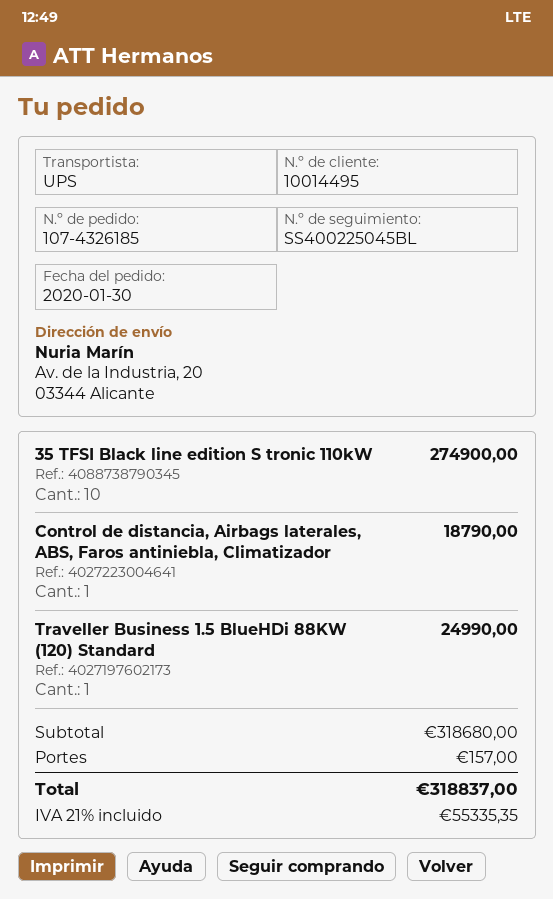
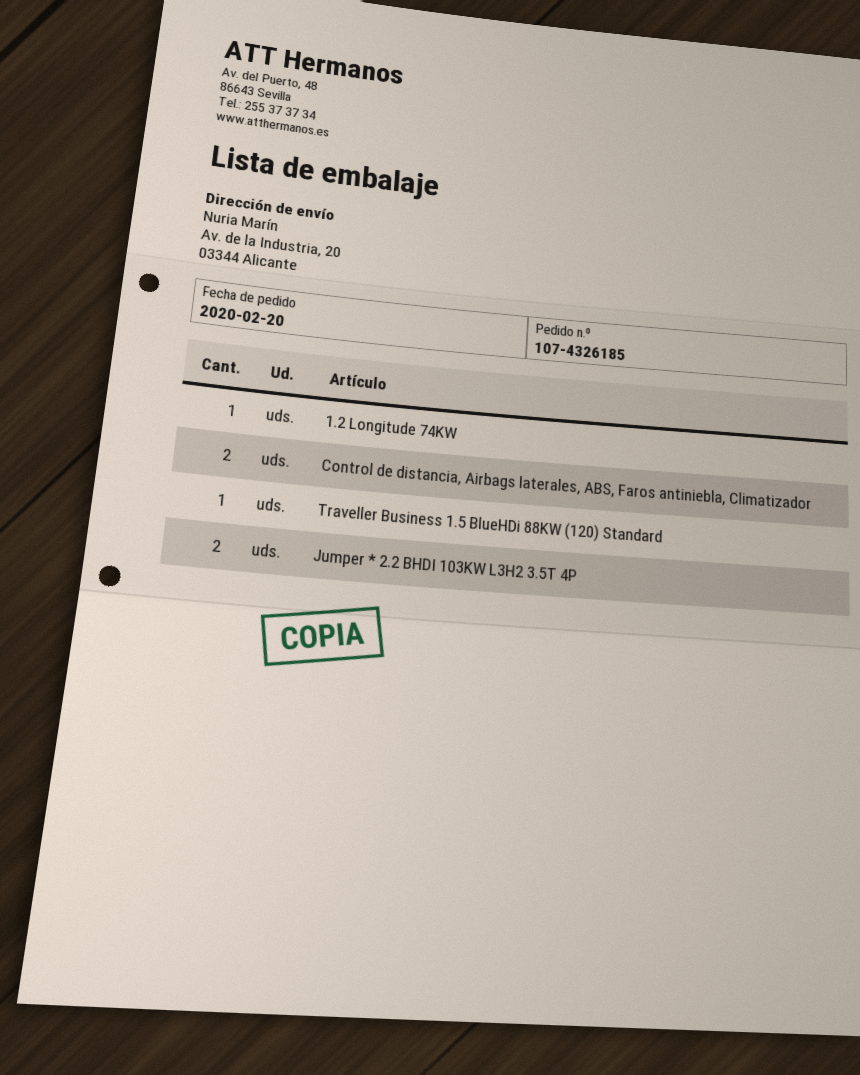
order date: 2020-01-30 -> 2020-02-20
35 TFSI Black line edition S tronic 110kW: 10 -> none
Control de distancia, Airbags laterales, ABS, Faros antiniebla, Climatizador: 1 -> 2
1.2 Longitude 74KW: none -> 1
Jumper * 2.2 BHDI 103KW L3H2 3.5T 4P: none -> 2

